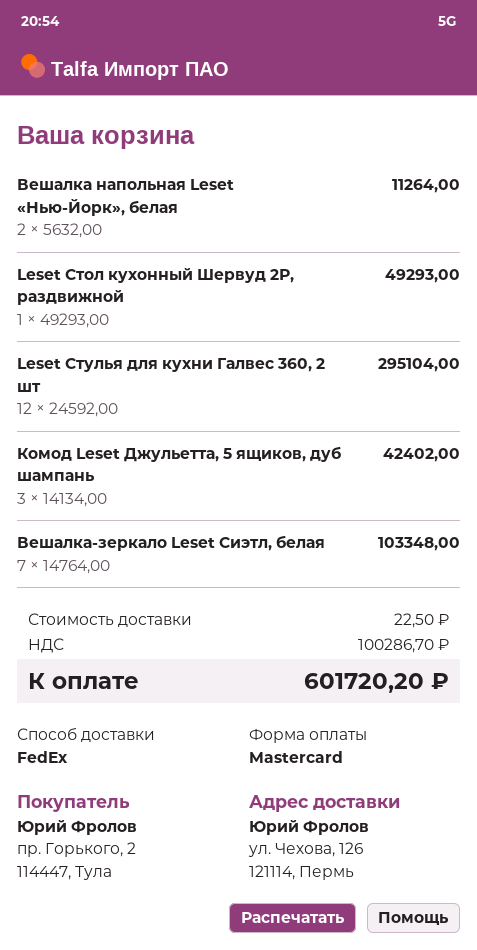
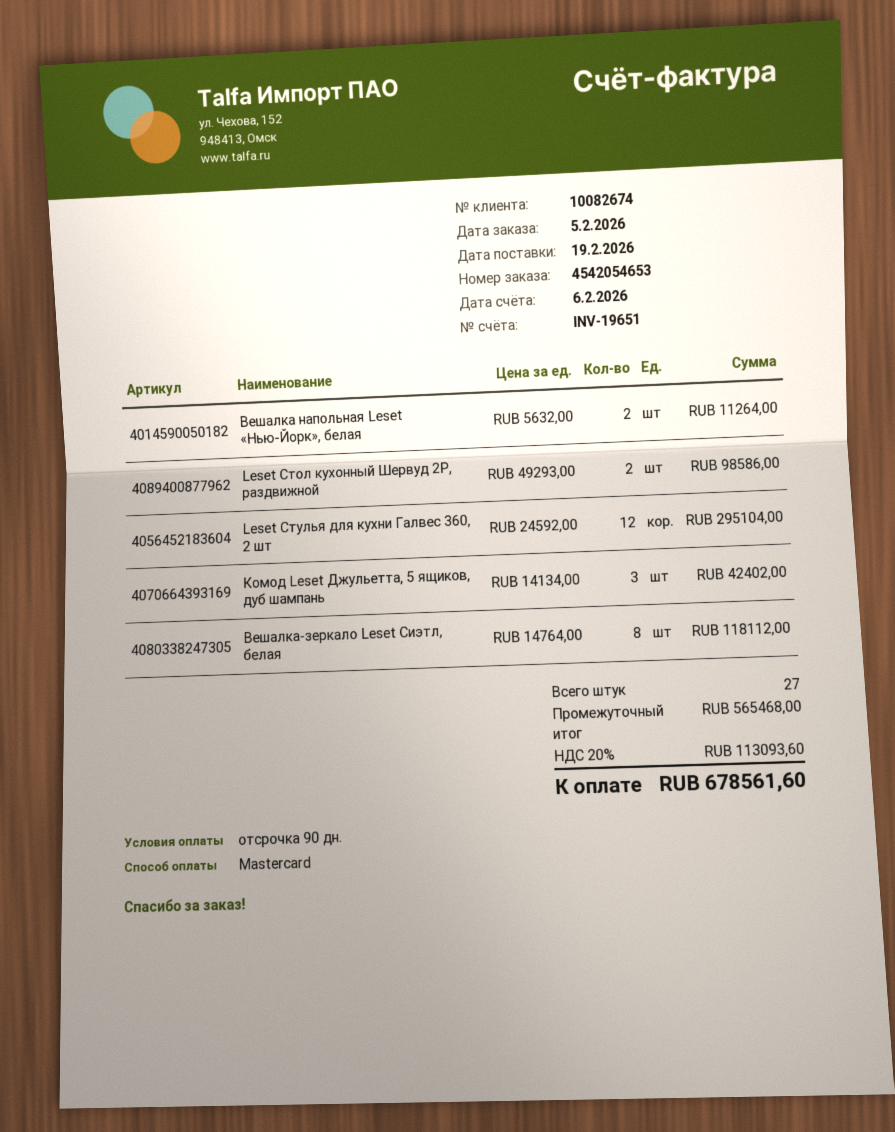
Leset Стол кухонный Шервуд 2Р, раздвижной: 1 x 49293.00 = 49293.00 -> 2 x 49293.00 = 98586.00
Вешалка-зеркало Leset Сиэтл, белая: 7 x 14764.00 = 103348.00 -> 8 x 14764.00 = 118112.00
shipping: 22.50 -> none
tax: 100286.70 -> 113093.60
total: 601720.20 -> 678561.60

